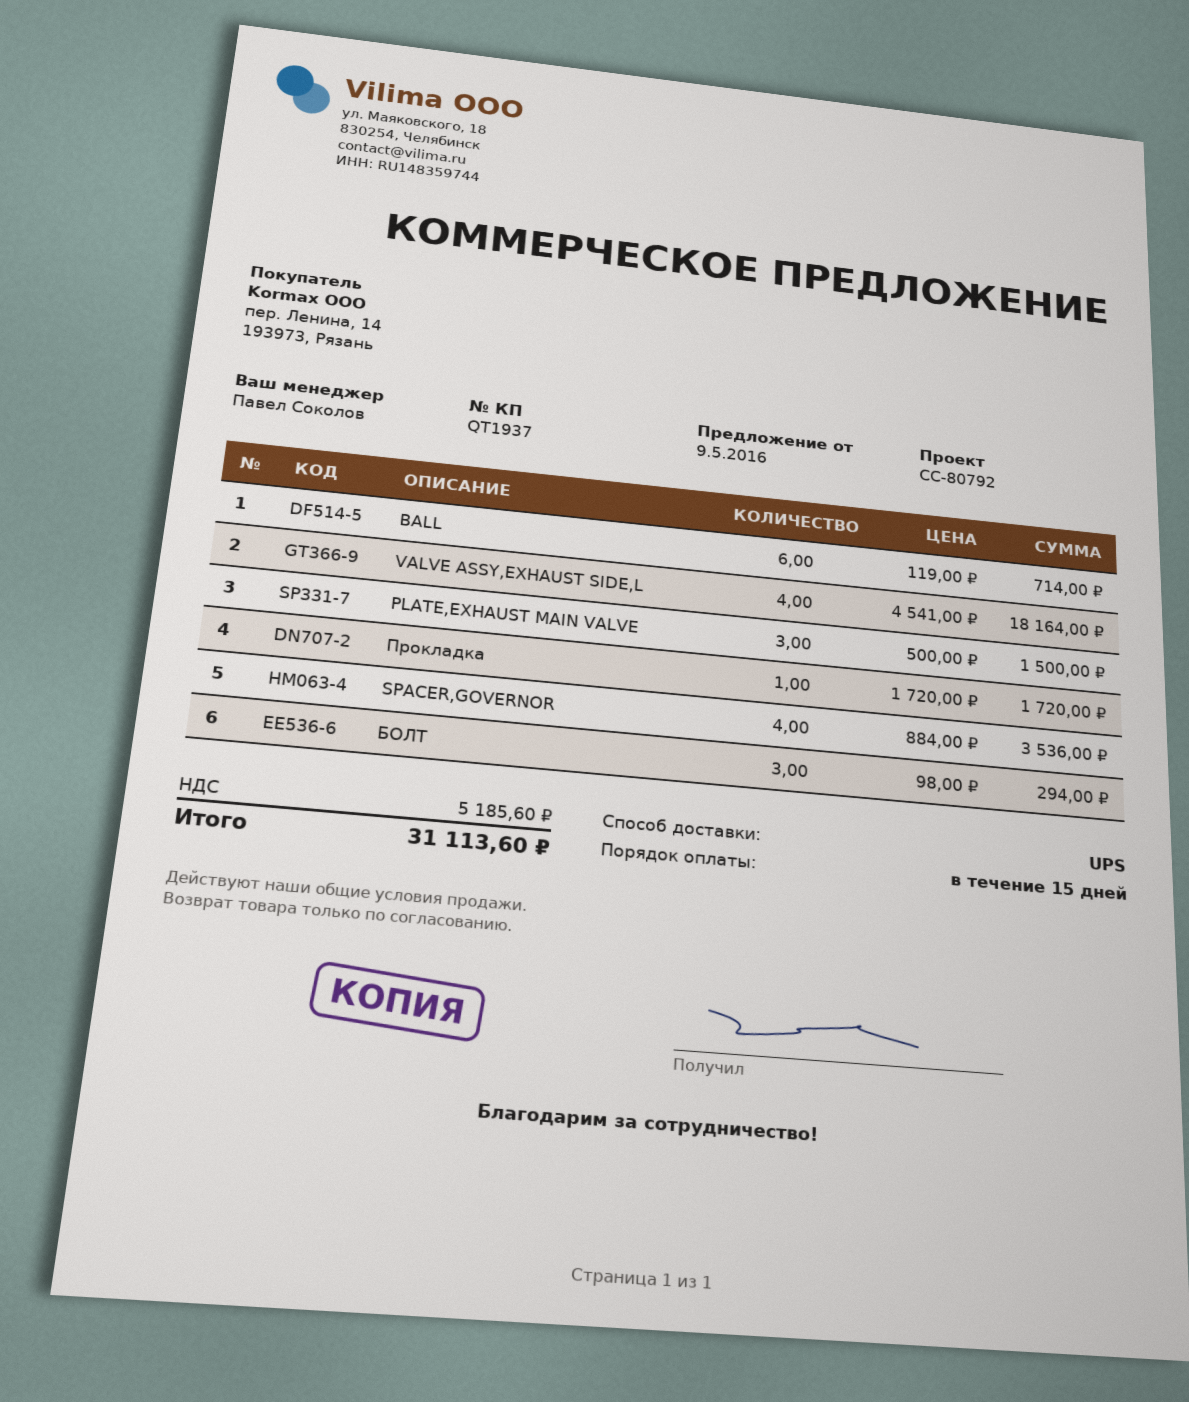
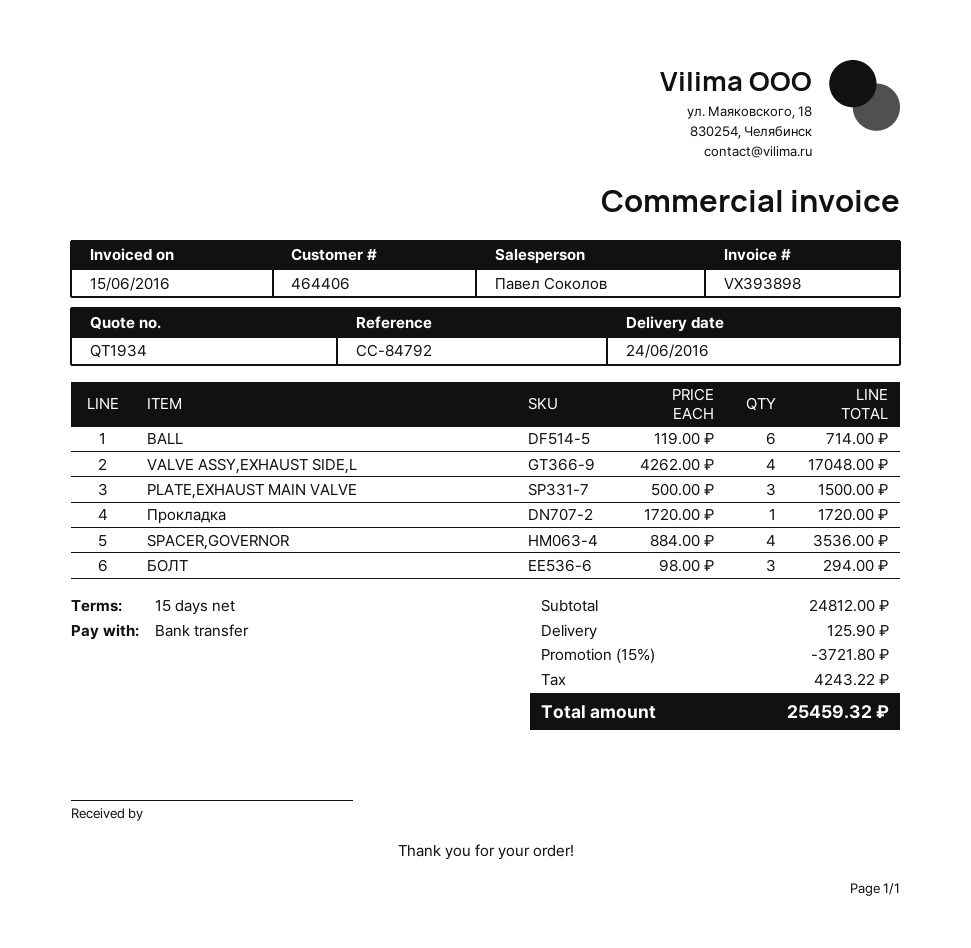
quote number: QT1937 -> QT1934
reference: CC-80792 -> CC-84792
VALVE ASSY,EXHAUST SIDE,L: 4 x 4541.00 = 18164.00 -> 4 x 4262.00 = 17048.00
discount: none -> 15% = 3721.80
shipping: none -> 125.90
tax: 5185.60 -> 4243.22
total: 31113.60 -> 25459.32

